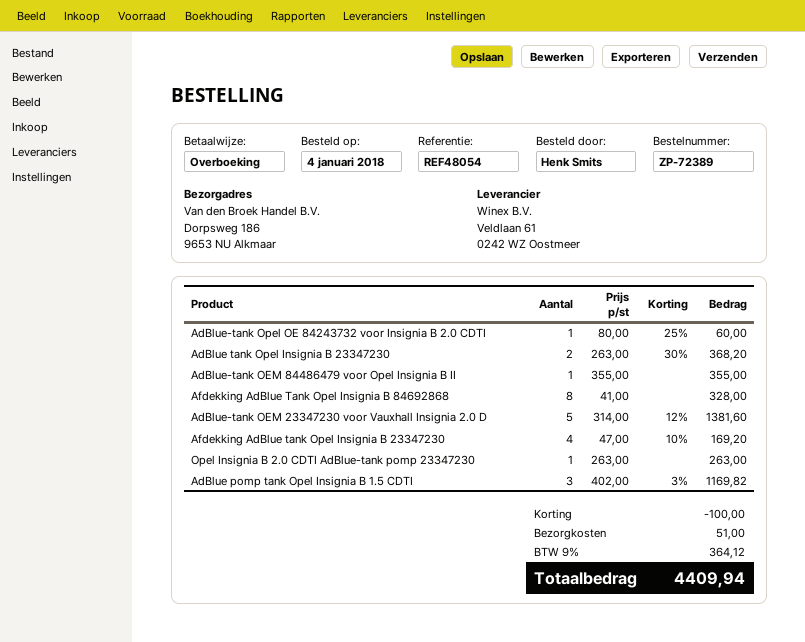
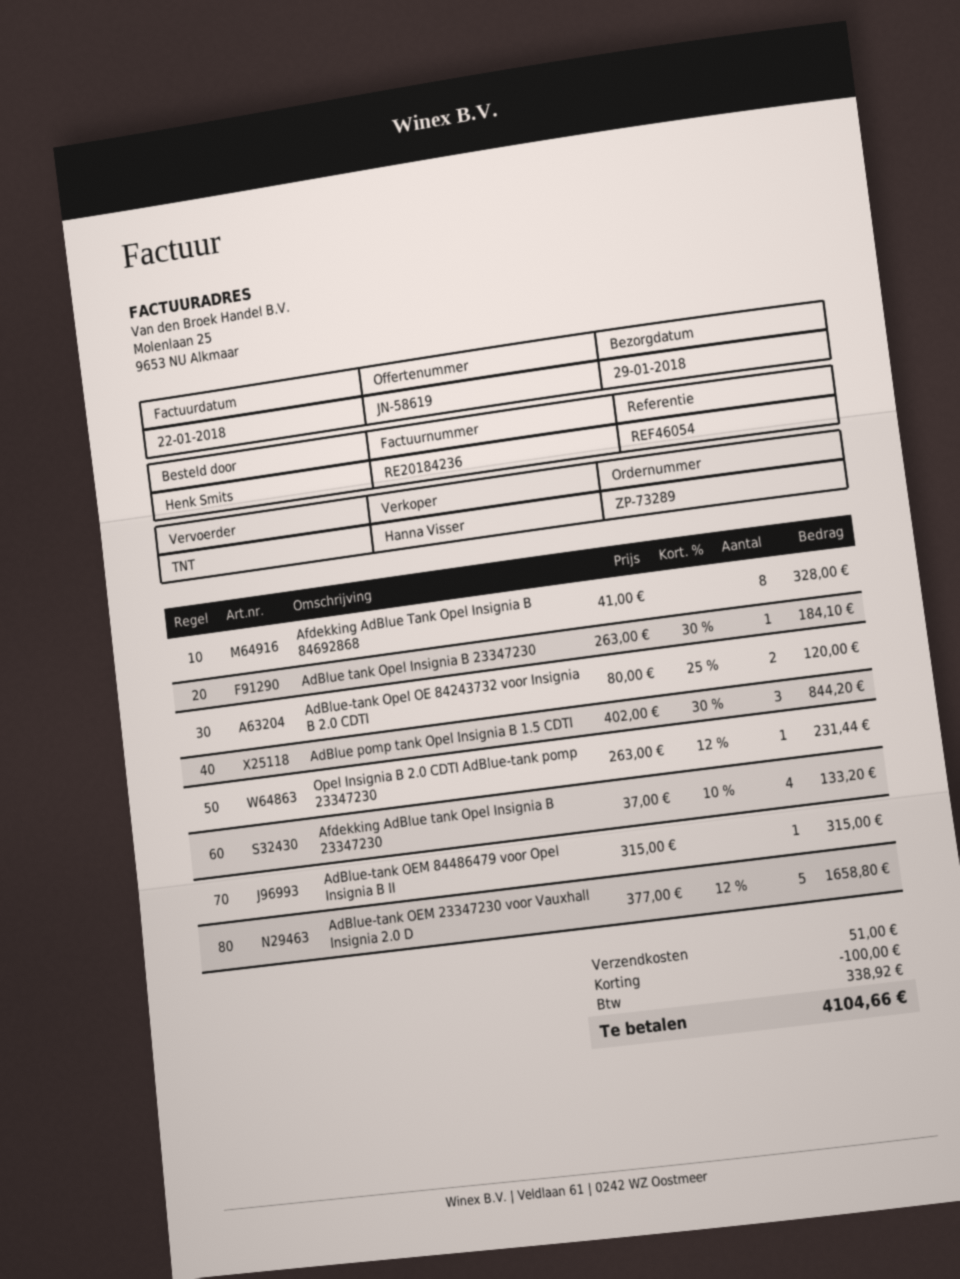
order number: ZP-72389 -> ZP-73289
reference: REF48054 -> REF46054
AdBlue-tank Opel OE 84243732 voor Insignia B 2.0 CDTI: 1 x 80.00 - 25% = 60.00 -> 2 x 80.00 - 25% = 120.00
AdBlue tank Opel Insignia B 23347230: 2 x 263.00 - 30% = 368.20 -> 1 x 263.00 - 30% = 184.10
AdBlue-tank OEM 84486479 voor Opel Insignia B II: 1 x 355.00 = 355.00 -> 1 x 315.00 = 315.00
AdBlue-tank OEM 23347230 voor Vauxhall Insignia 2.0 D: 5 x 314.00 - 12% = 1381.60 -> 5 x 377.00 - 12% = 1658.80
Afdekking AdBlue tank Opel Insignia B 23347230: 4 x 47.00 - 10% = 169.20 -> 4 x 37.00 - 10% = 133.20
Opel Insignia B 2.0 CDTI AdBlue-tank pomp 23347230: 1 x 263.00 = 263.00 -> 1 x 263.00 - 12% = 231.44
AdBlue pomp tank Opel Insignia B 1.5 CDTI: 3 x 402.00 - 3% = 1169.82 -> 3 x 402.00 - 30% = 844.20
tax: 364.12 -> 338.92
total: 4409.94 -> 4104.66

